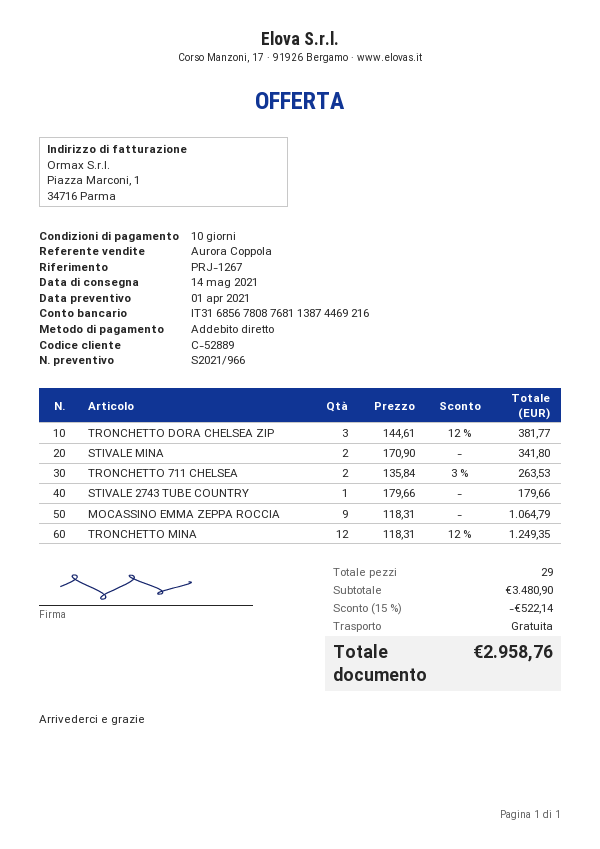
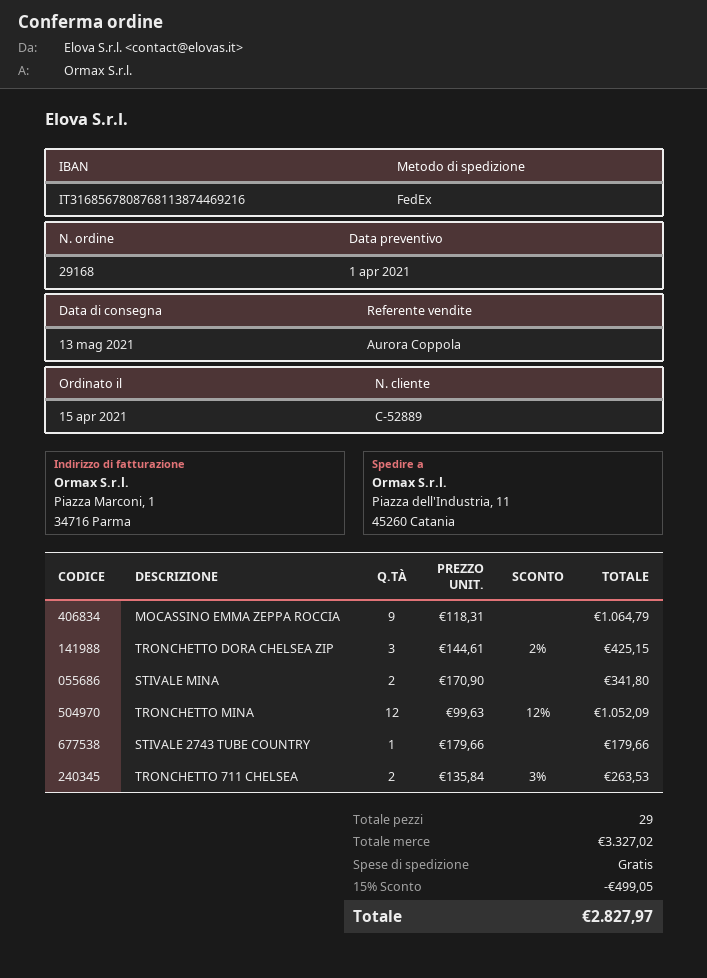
delivery date: 2021-05-14 -> 2021-05-13
TRONCHETTO DORA CHELSEA ZIP: 3 x 144.61 - 12% = 381.77 -> 3 x 144.61 - 2% = 425.15
TRONCHETTO MINA: 12 x 118.31 - 12% = 1249.35 -> 12 x 99.63 - 12% = 1052.09
subtotal: 3480.90 -> 3327.02
discount: 15% = 522.14 -> 15% = 499.05
total: 2958.76 -> 2827.97

